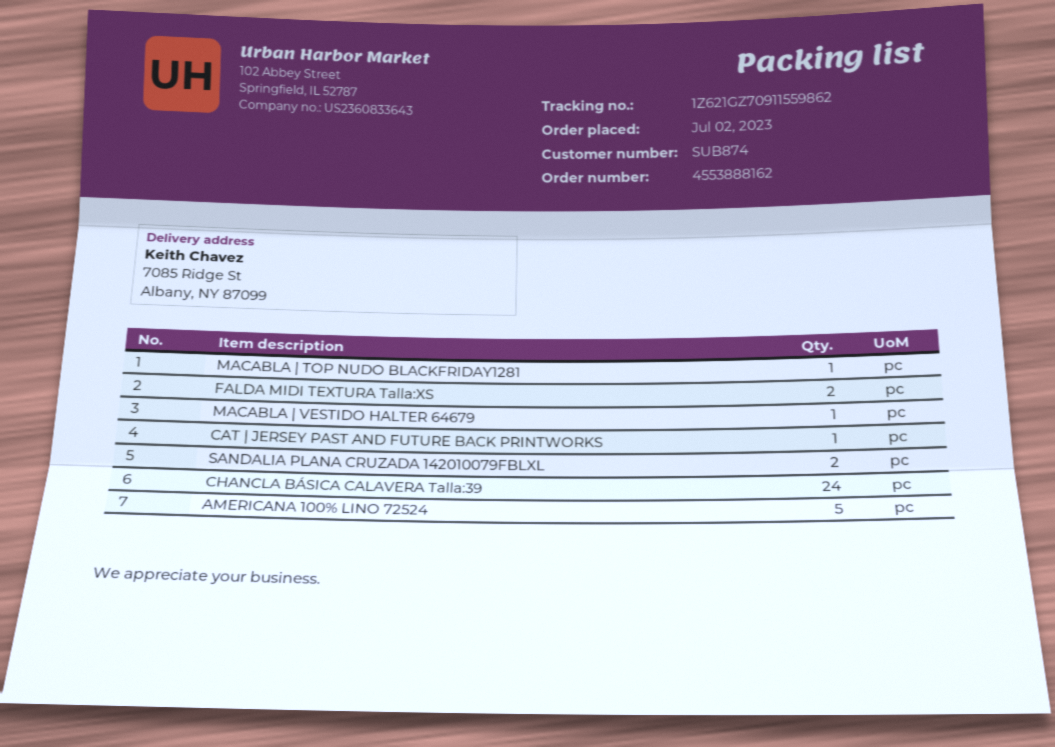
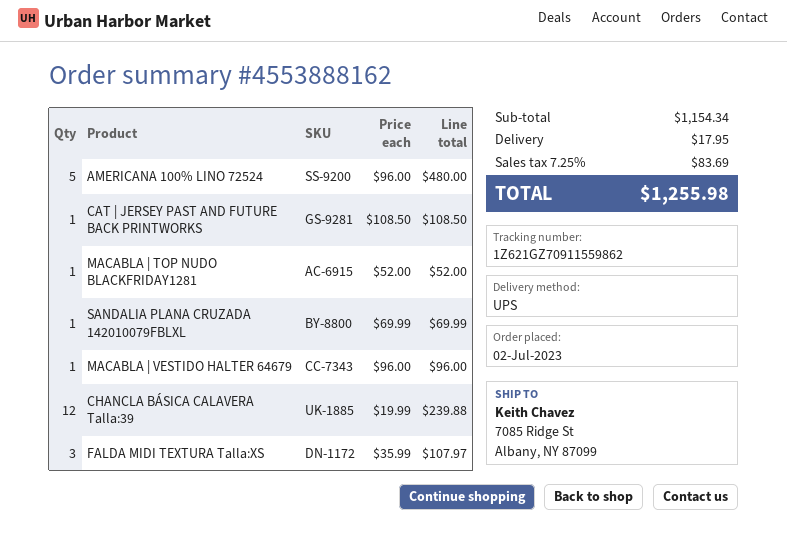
FALDA MIDI TEXTURA Talla:XS: 2 -> 3
SANDALIA PLANA CRUZADA 142010079FBLXL: 2 -> 1
CHANCLA BÁSICA CALAVERA Talla:39: 24 -> 12

